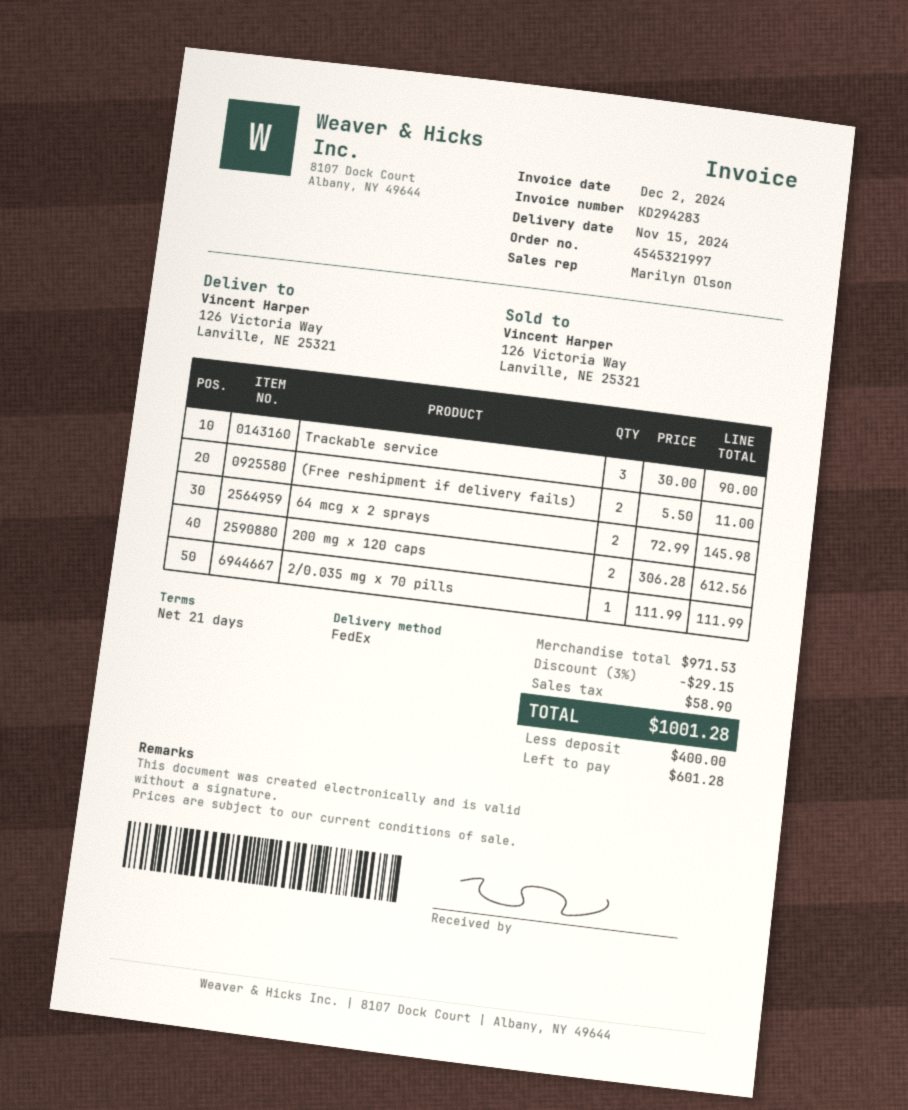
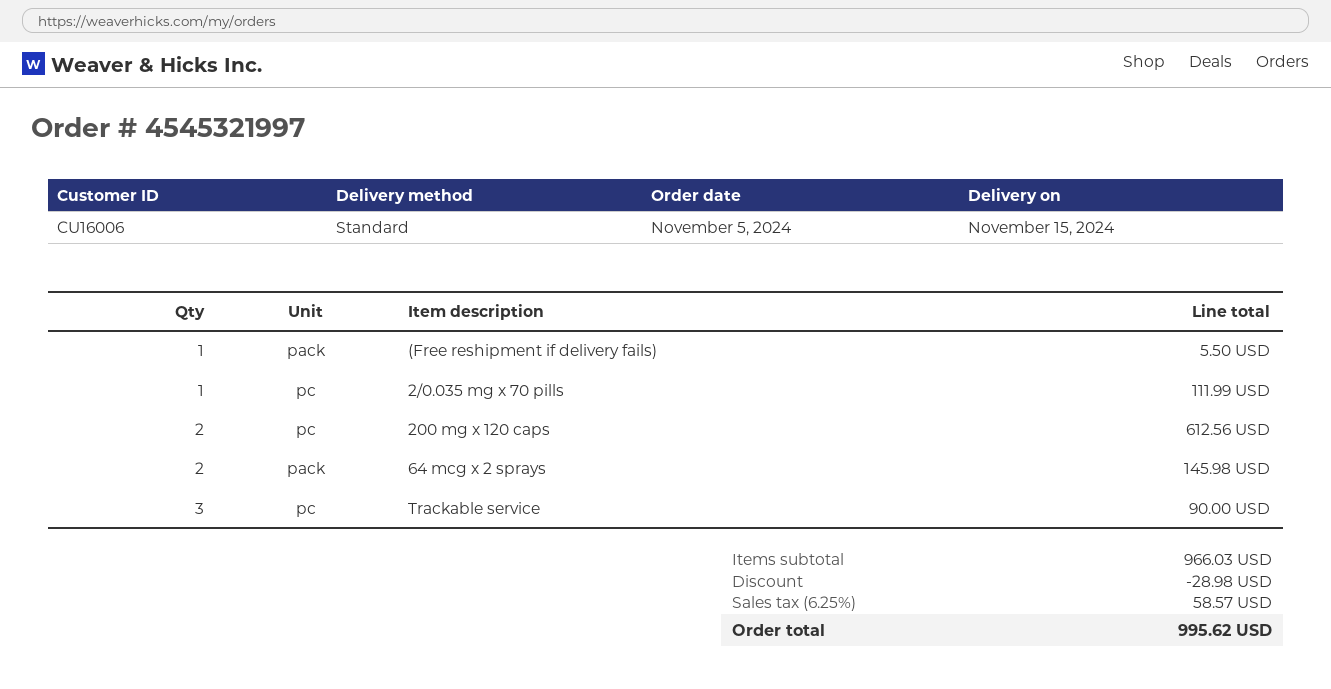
shipping method: FedEx -> standard
(Free reshipment if delivery fails): 2 for 11.00 -> 1 for 5.50
subtotal: 971.53 -> 966.03
discount: 29.15 -> 28.98
tax: 58.90 -> 58.57
total: 1001.28 -> 995.62

